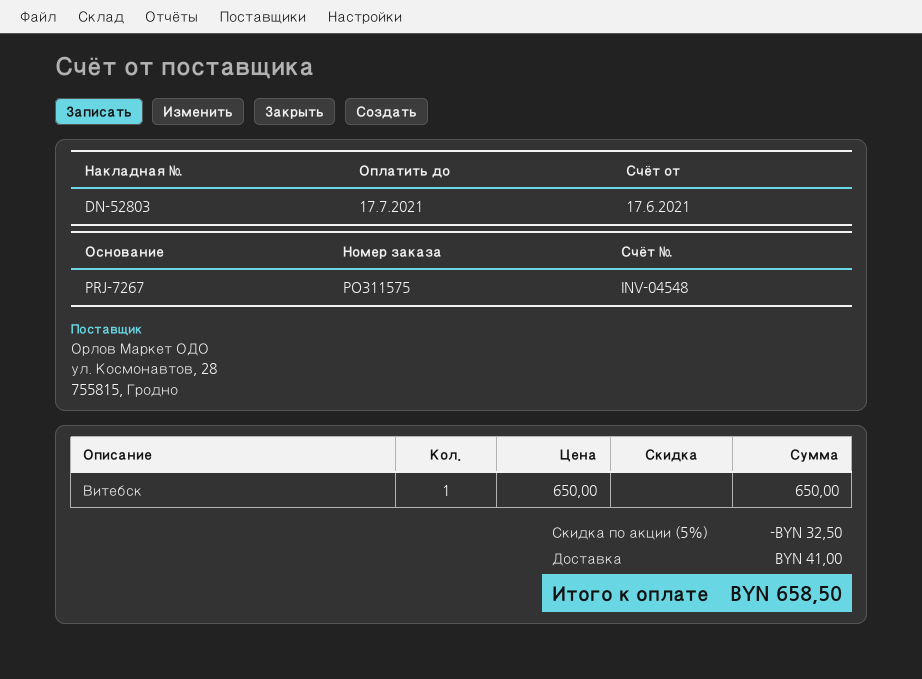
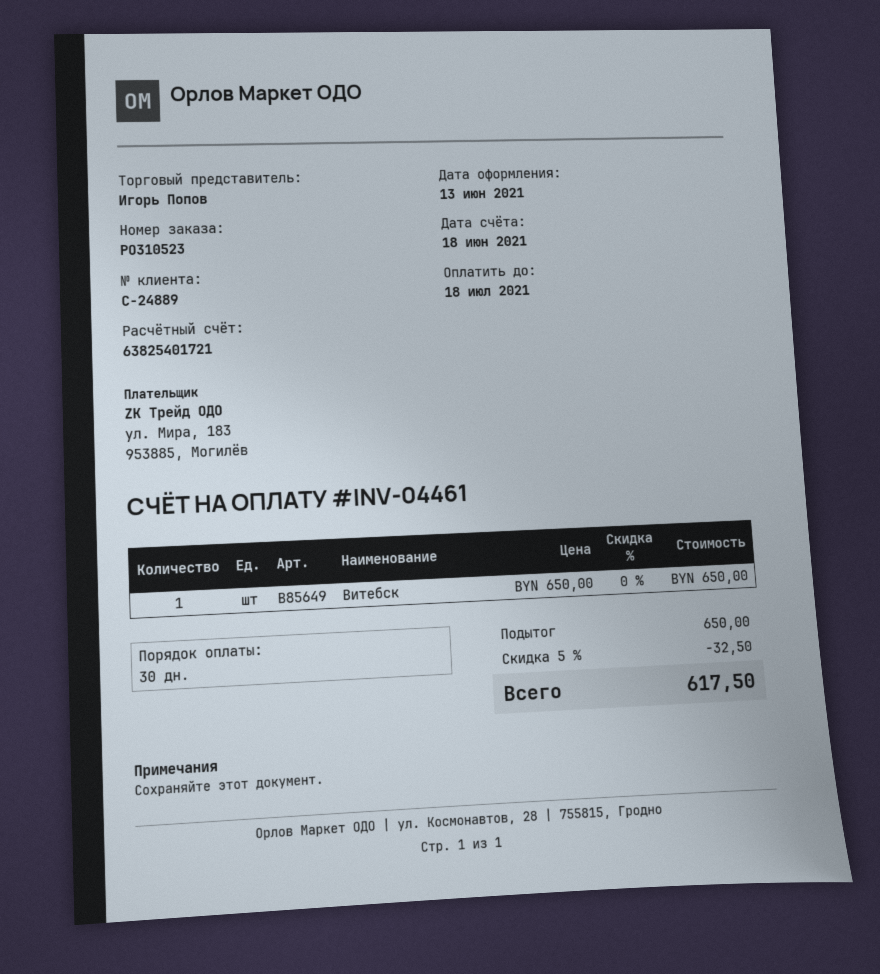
order number: PO311575 -> PO310523
invoice number: INV-04548 -> INV-04461
invoice date: 2021-06-17 -> 2021-06-18
due date: 2021-07-17 -> 2021-07-18
shipping: 41.00 -> none
total: 658.50 -> 617.50

